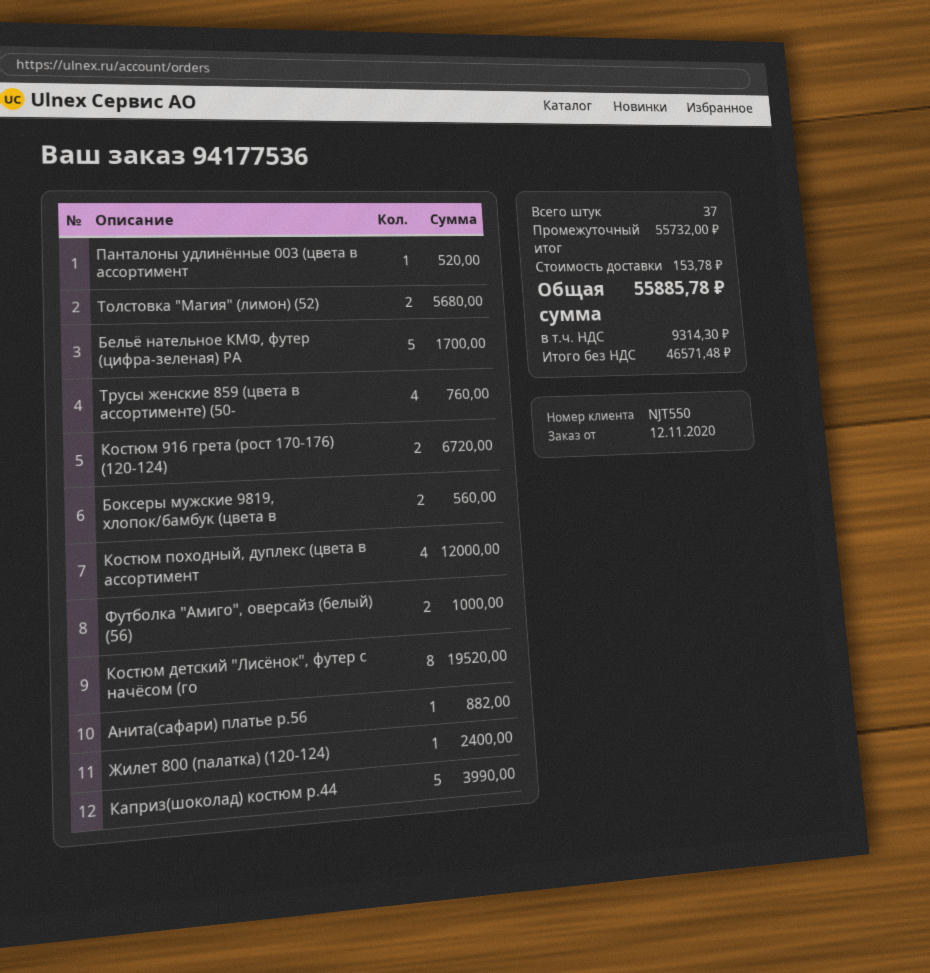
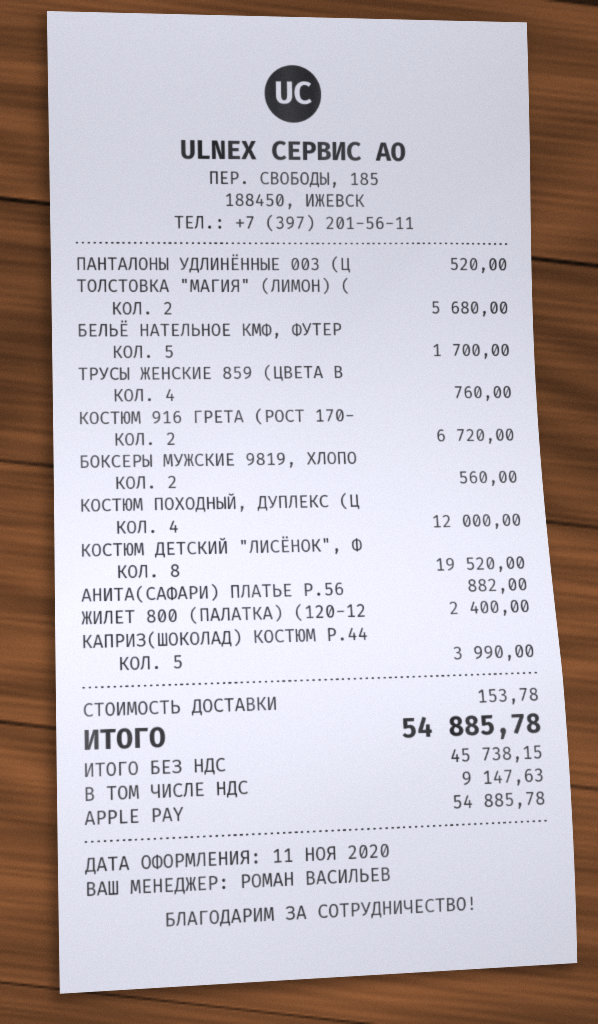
order date: 2020-11-12 -> 2020-11-11
Футболка "Амиго", оверсайз (белый) (56): 2 for 1000.00 -> none
net: 46571.48 -> 45738.15
tax: 9314.30 -> 9147.63
total: 55885.78 -> 54885.78

